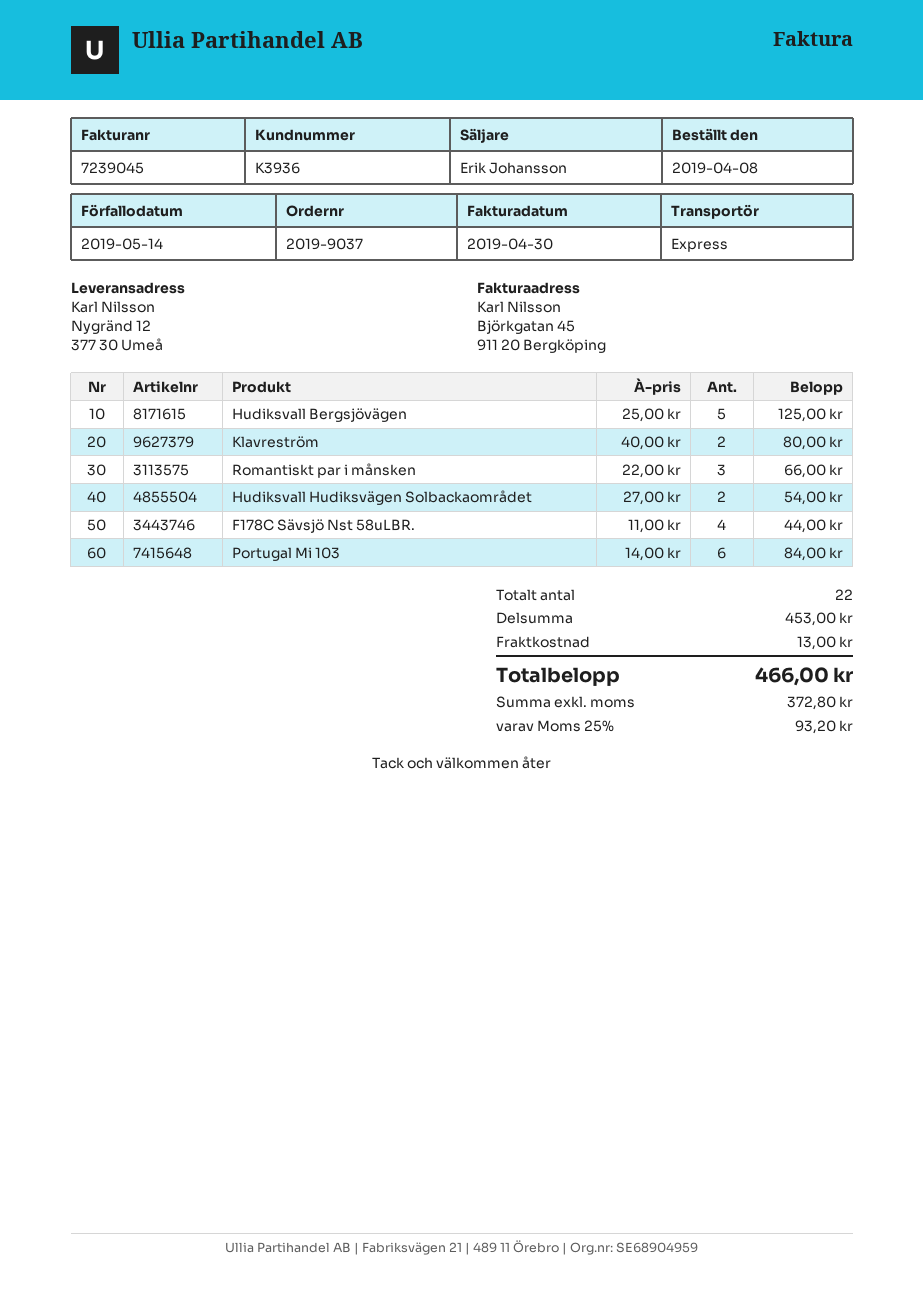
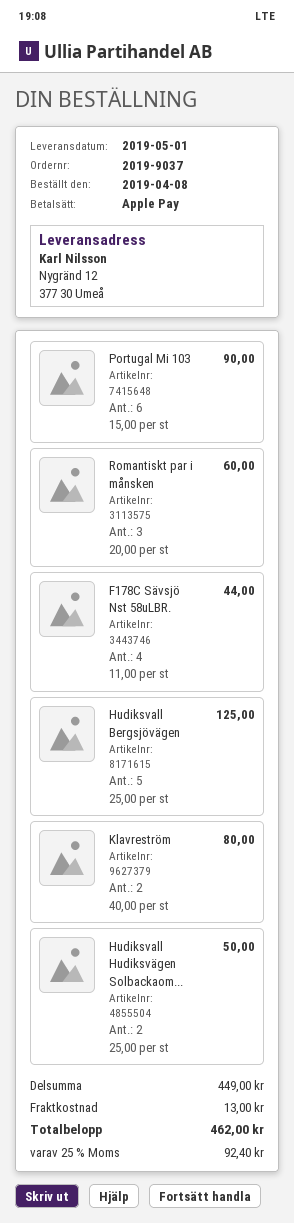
Romantiskt par i månsken: 3 x 22.00 = 66.00 -> 3 x 20.00 = 60.00
Hudiksvall Hudiksvägen Solbackaområdet: 2 x 27.00 = 54.00 -> 2 x 25.00 = 50.00
Portugal Mi 103: 6 x 14.00 = 84.00 -> 6 x 15.00 = 90.00
subtotal: 453.00 -> 449.00
tax: 25% = 93.20 -> 25% = 92.40
total: 466.00 -> 462.00

